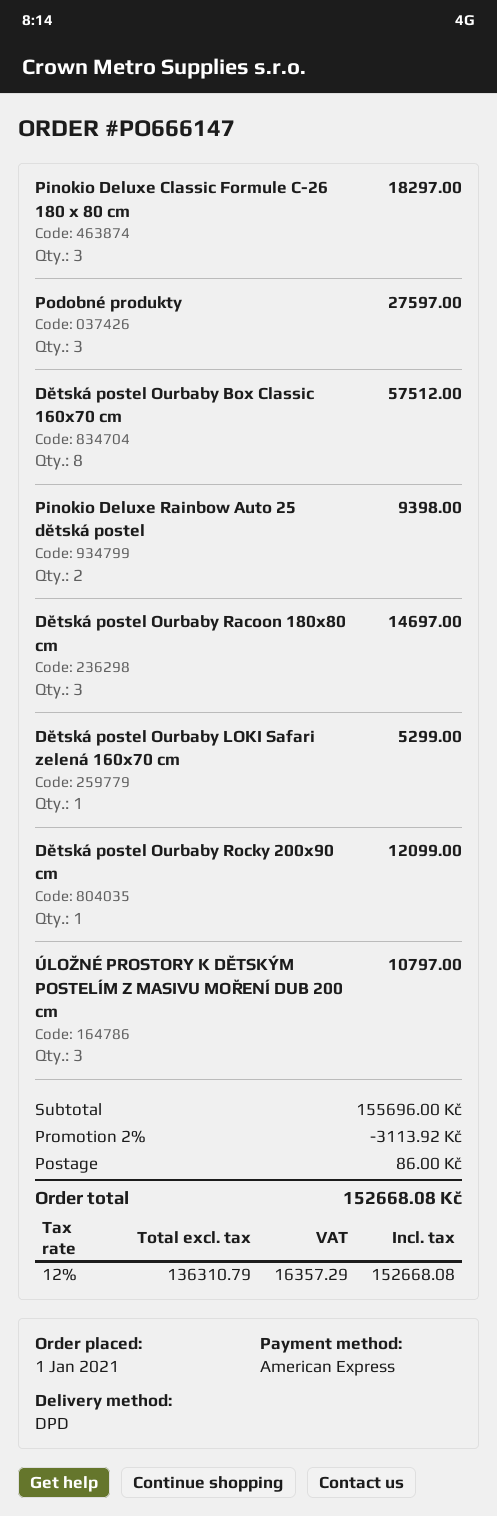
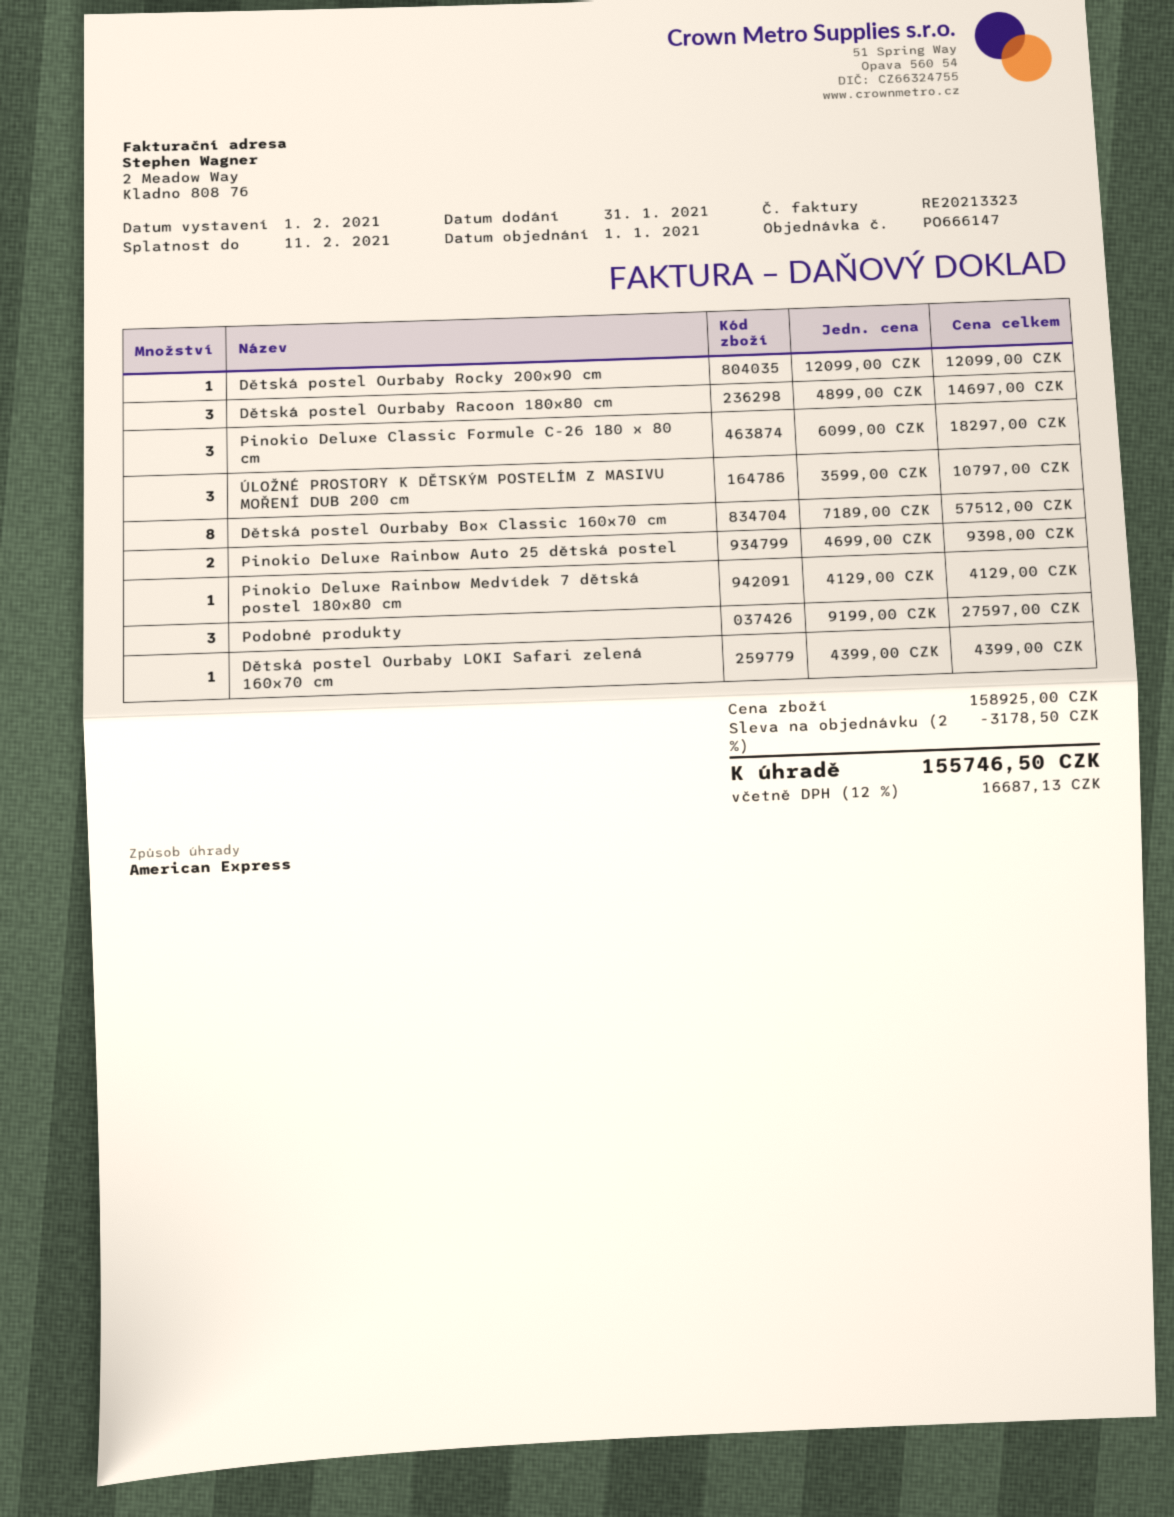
Dětská postel Ourbaby LOKI Safari zelená 160x70 cm: 1 for 5299.00 -> 1 for 4399.00
Pinokio Deluxe Rainbow Medvídek 7 dětská postel 180x80 cm: none -> 1 for 4129.00
subtotal: 155696.00 -> 158925.00
discount: 2% = 3113.92 -> 2% = 3178.50
shipping: 86.00 -> none
tax: 12% = 16357.29 -> 12% = 16687.13
total: 152668.08 -> 155746.50

